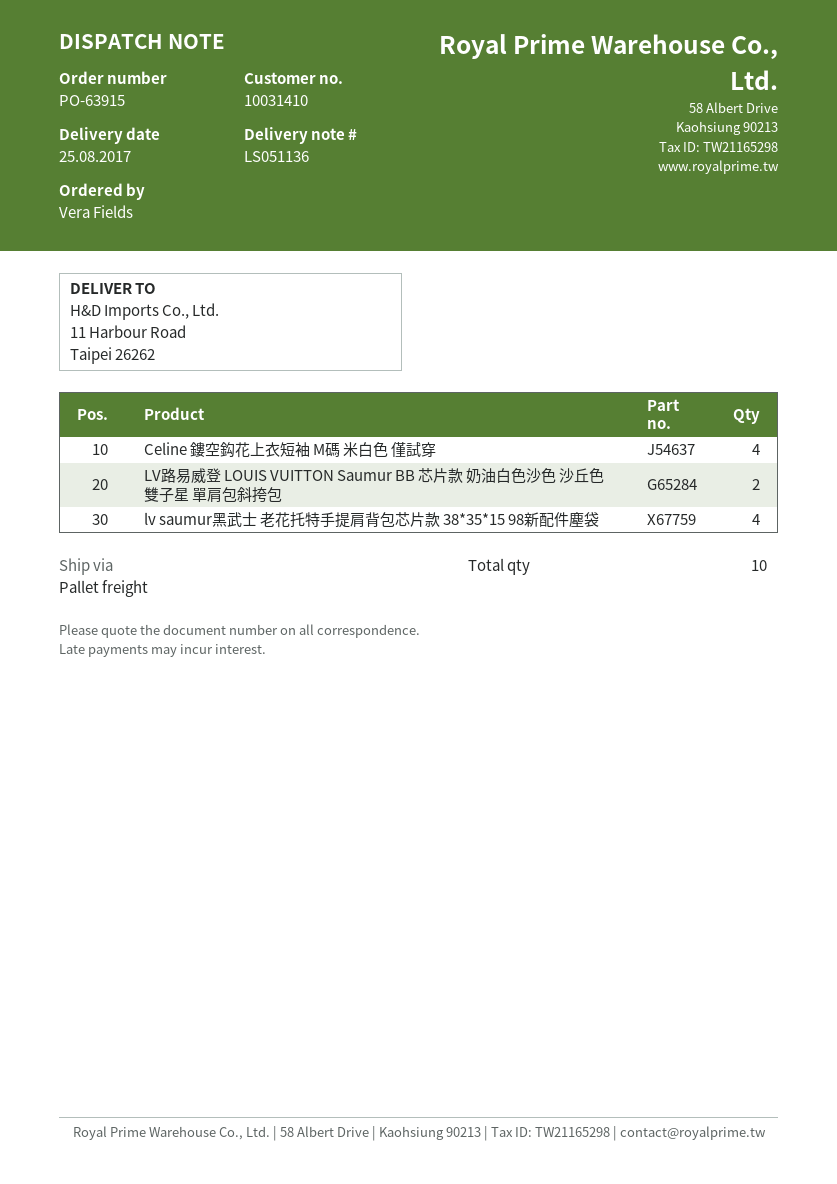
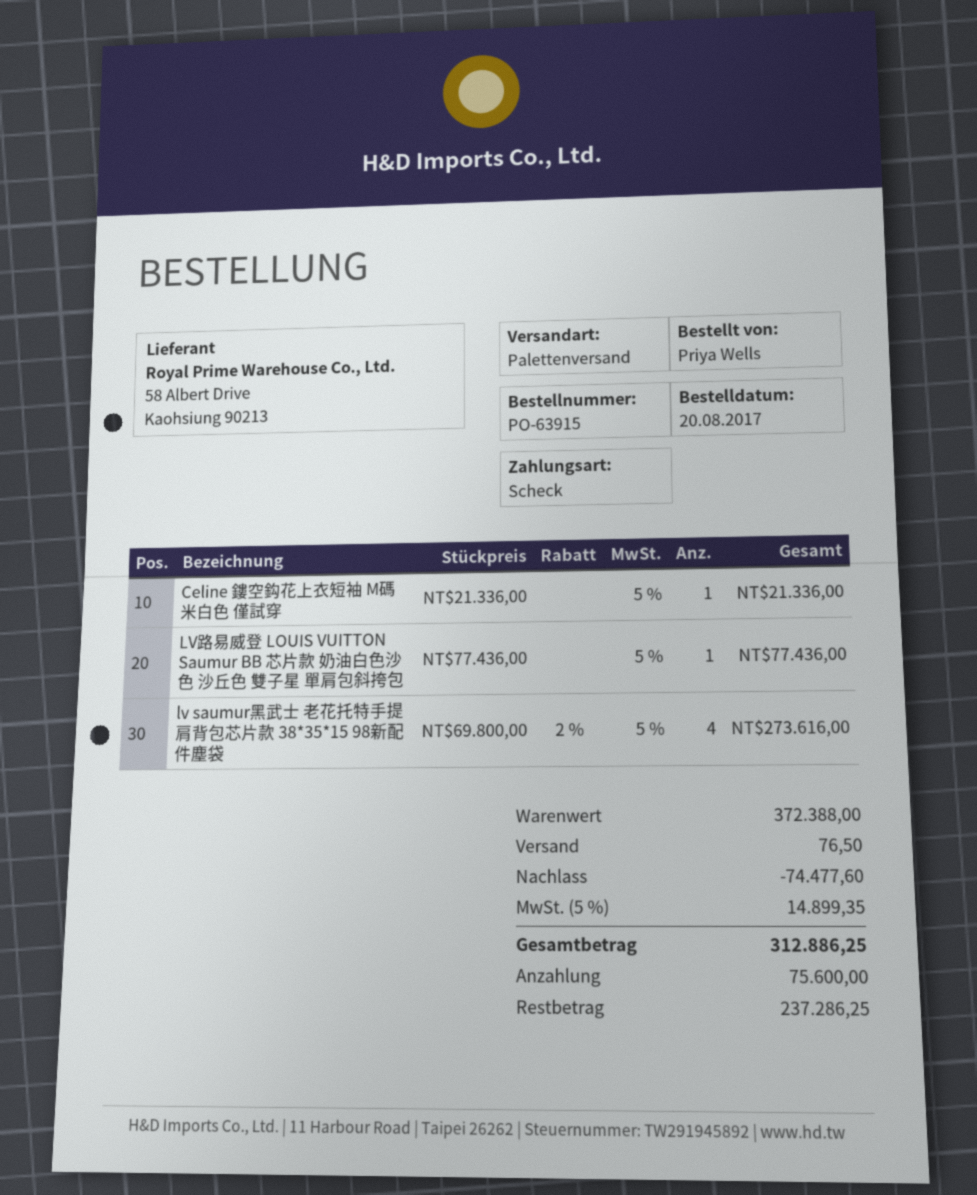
ordered by: Vera Fields -> Priya Wells
Celine 鏤空鈎花上衣短袖 M碼 米白色 僅試穿: 4 -> 1
LV路易威登 LOUIS VUITTON Saumur BB 芯片款 奶油白色沙色 沙丘色 雙子星 單肩包斜挎包: 2 -> 1

